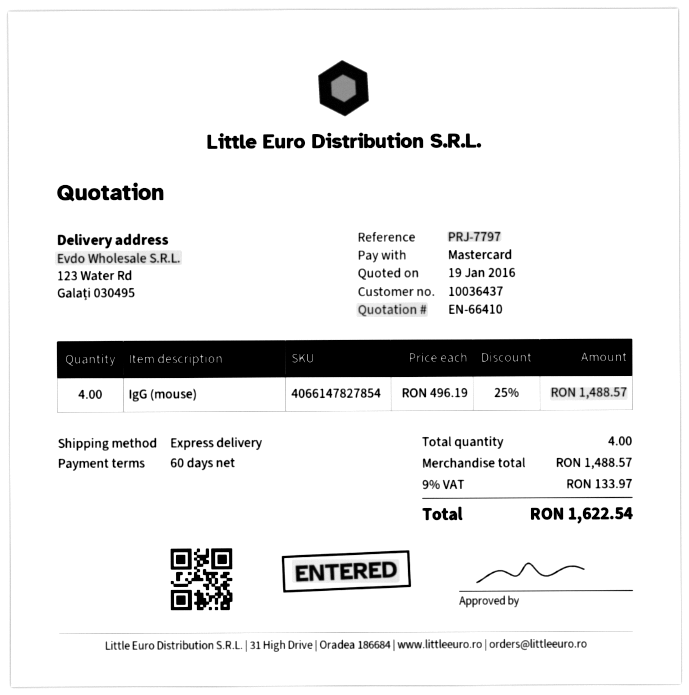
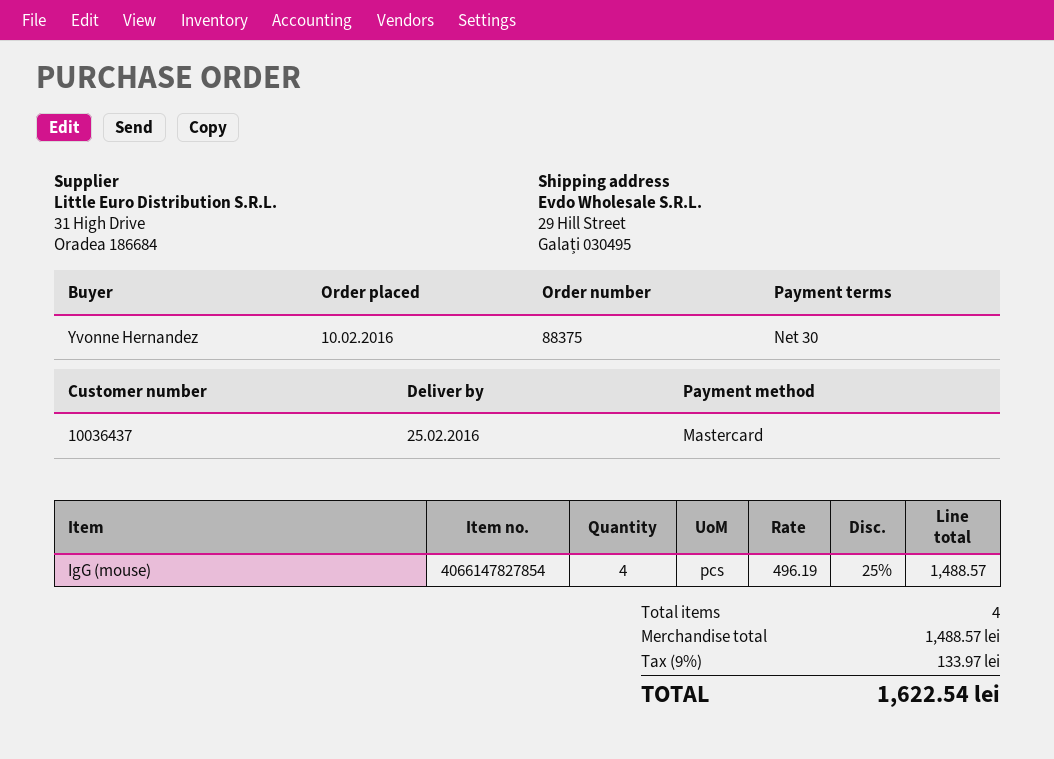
payment terms: 60 days -> 30 days
ship to: 123 Water Rd, Galați 030495 -> 29 Hill Street, Galați 030495

